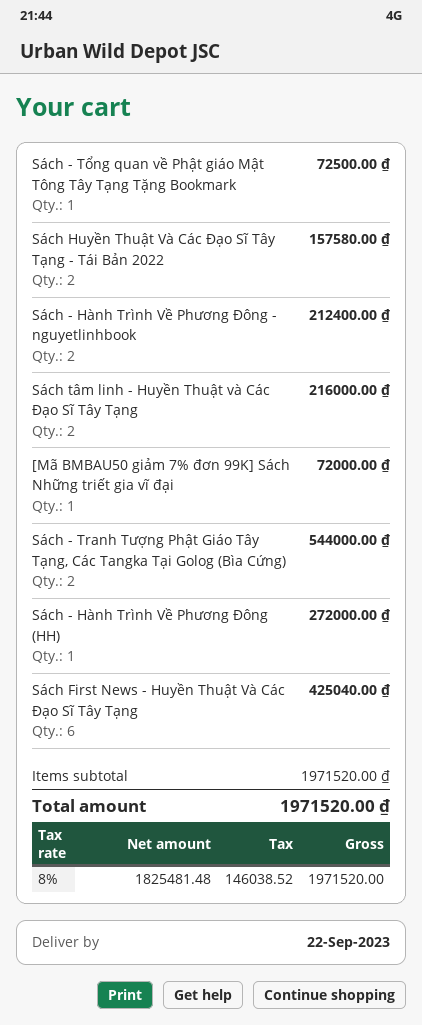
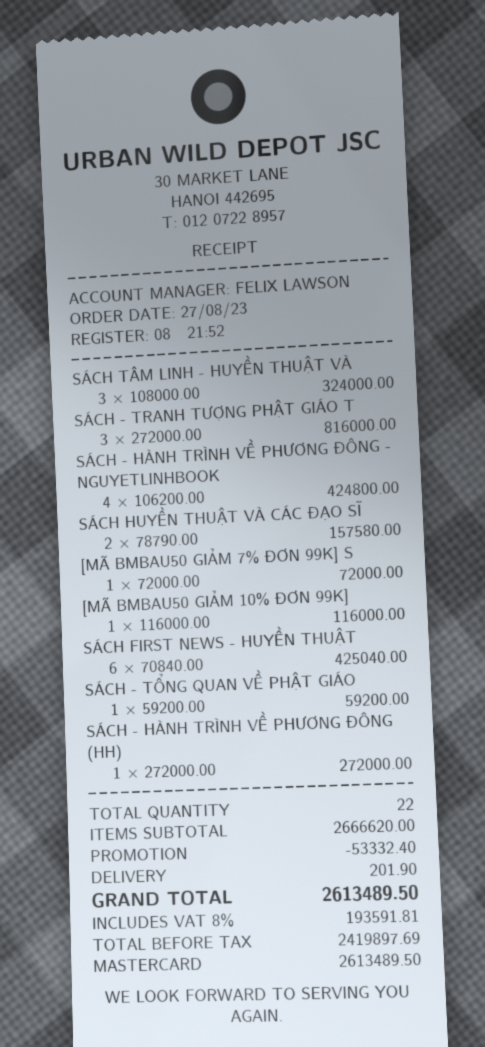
Sách - Tổng quan về Phật giáo Mật Tông Tây Tạng Tặng Bookmark: 1 for 72500.00 -> 1 for 59200.00
Sách - Hành Trình Về Phương Đông - nguyetlinhbook: 2 for 212400.00 -> 4 for 424800.00
Sách tâm linh - Huyền Thuật và Các Đạo Sĩ Tây Tạng: 2 for 216000.00 -> 3 for 324000.00
Sách - Tranh Tượng Phật Giáo Tây Tạng, Các Tangka Tại Golog (Bìa Cứng): 2 for 544000.00 -> 3 for 816000.00
[MÃ BMBAU50 GIẢM 10% ĐƠN 99K]: none -> 1 for 116000.00
subtotal: 1971520.00 -> 2666620.00
discount: none -> 53332.40
shipping: none -> 201.90
net: 1825481.48 -> 2419897.69
tax: 8% = 146038.52 -> 8% = 193591.81
total: 1971520.00 -> 2613489.50

